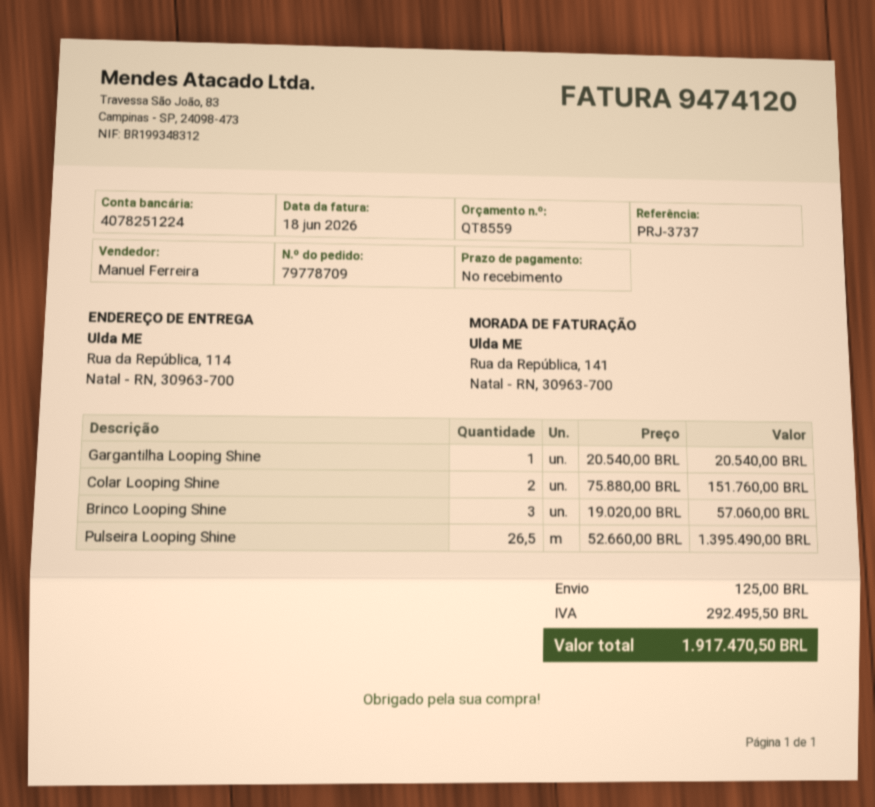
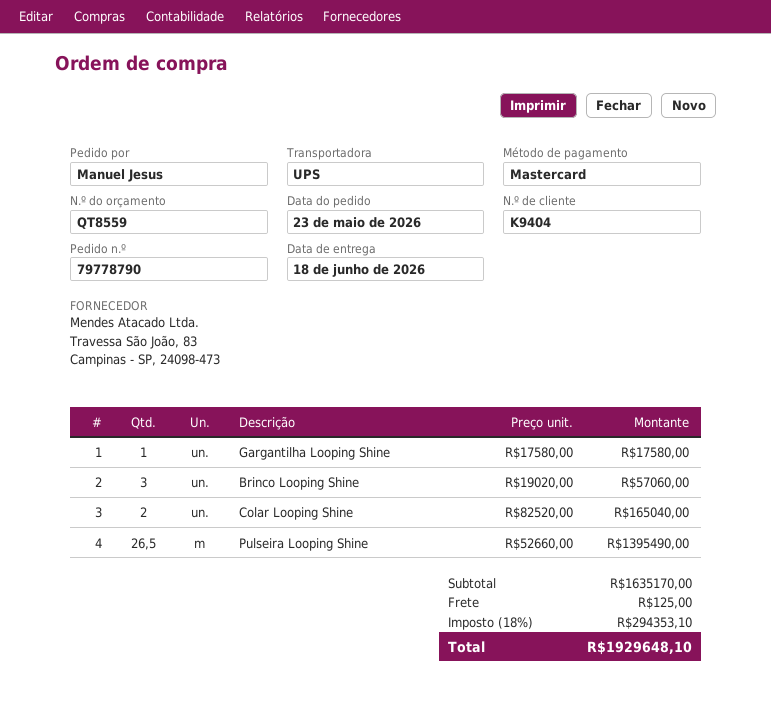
order number: 79778709 -> 79778790
Gargantilha Looping Shine: 1 x 20540.00 = 20540.00 -> 1 x 17580.00 = 17580.00
Colar Looping Shine: 2 x 75880.00 = 151760.00 -> 2 x 82520.00 = 165040.00
tax: 292495.50 -> 294353.10
total: 1917470.50 -> 1929648.10

